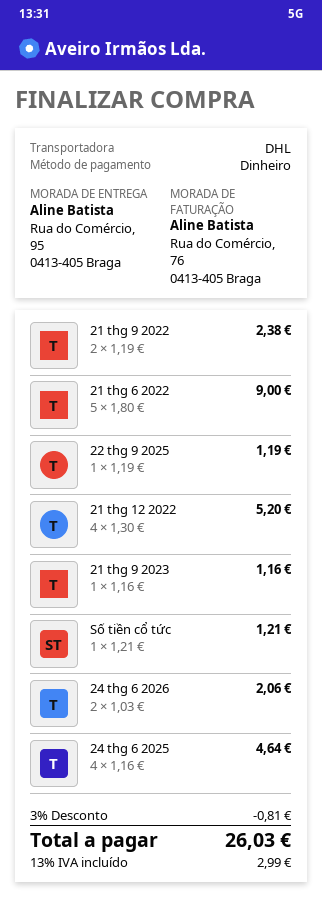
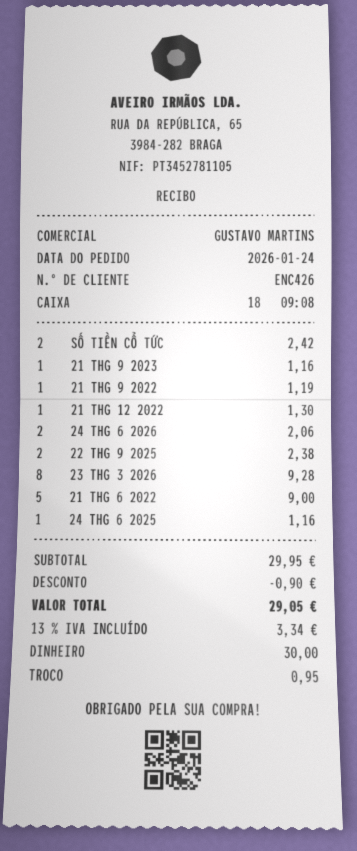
21 thg 9 2022: 2 for 2.38 -> 1 for 1.19
22 thg 9 2025: 1 for 1.19 -> 2 for 2.38
21 thg 12 2022: 4 for 5.20 -> 1 for 1.30
Số tiền cổ tức: 1 for 1.21 -> 2 for 2.42
24 thg 6 2025: 4 for 4.64 -> 1 for 1.16
23 THG 3 2026: none -> 8 for 9.28
discount: 0.81 -> 0.90
tax: 13% = 2.99 -> 13% = 3.34
total: 26.03 -> 29.05

